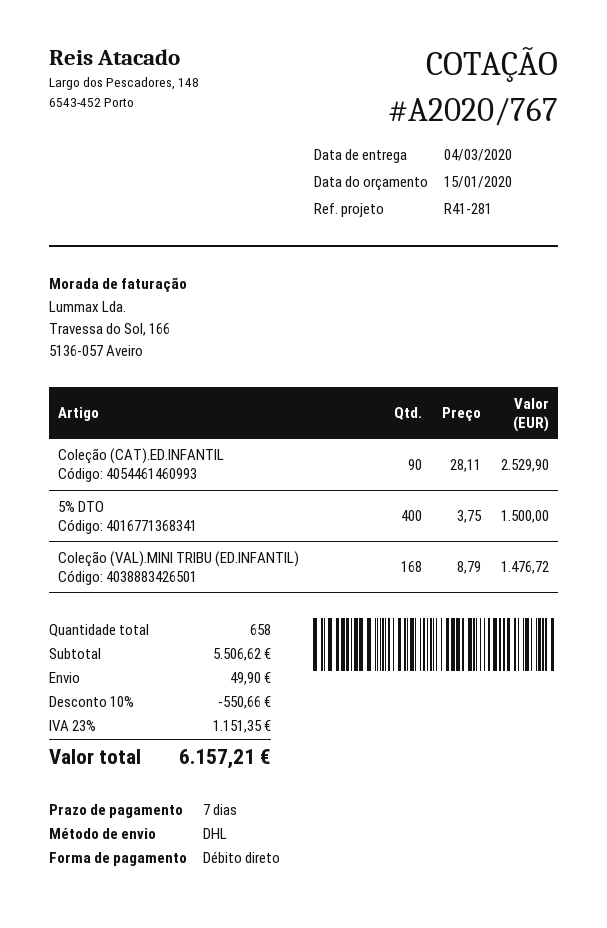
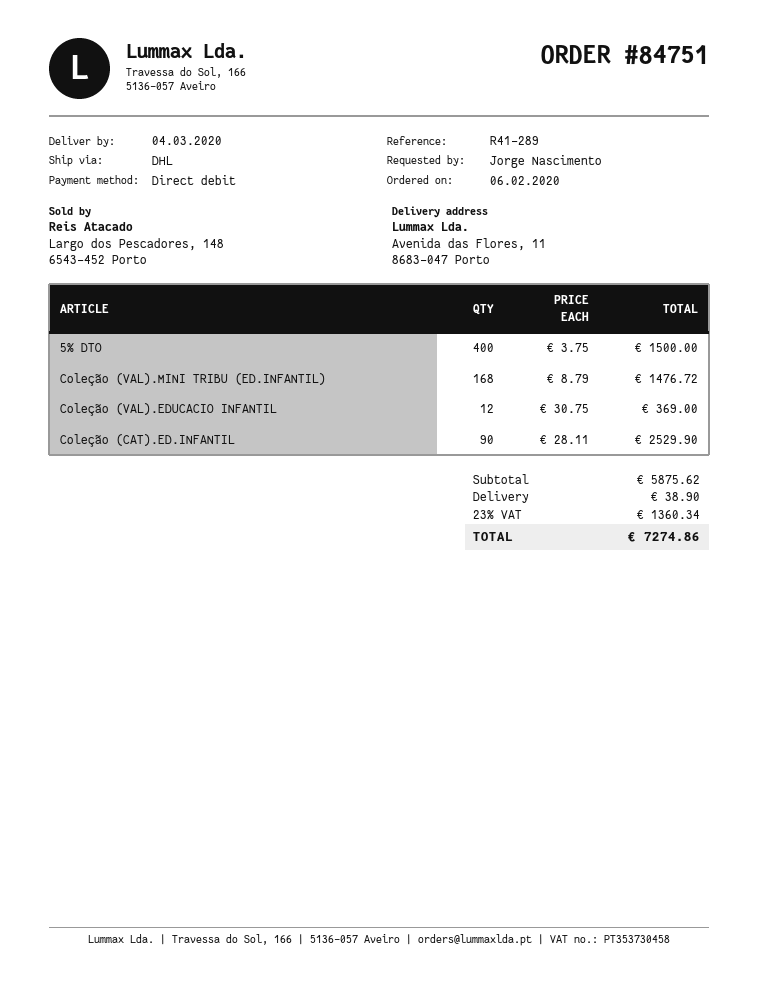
reference: R41-281 -> R41-289
Coleção (VAL).EDUCACIO INFANTIL: none -> 12 x 30.75 = 369.00
subtotal: 5506.62 -> 5875.62
discount: 10% = 550.66 -> none
shipping: 49.90 -> 38.90
tax: 23% = 1151.35 -> 23% = 1360.34
total: 6157.21 -> 7274.86

